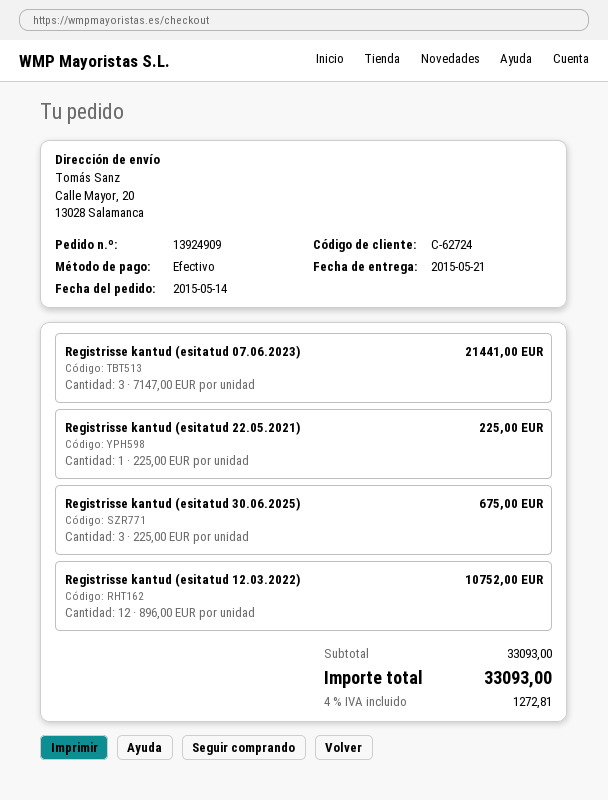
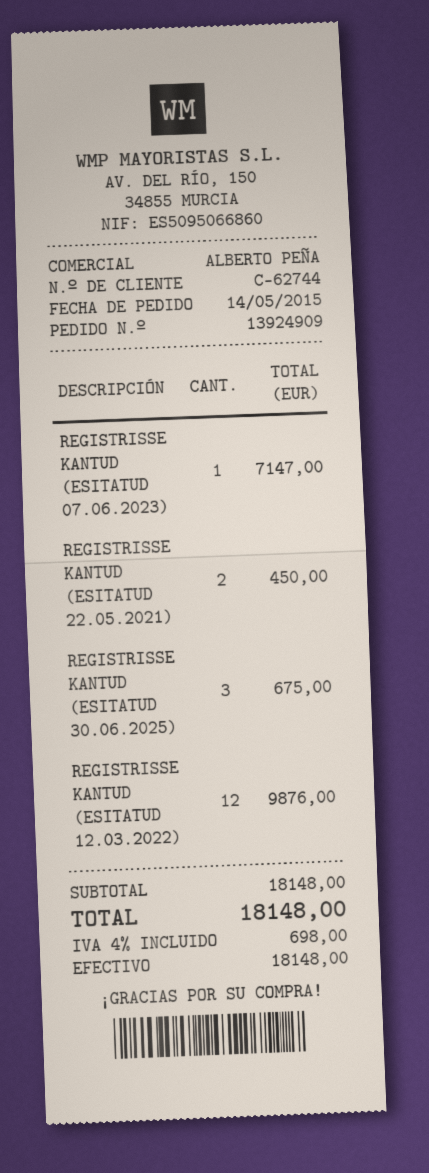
customer number: C-62724 -> C-62744
Registrisse kantud (esitatud 07.06.2023): 3 for 21441.00 -> 1 for 7147.00
Registrisse kantud (esitatud 22.05.2021): 1 for 225.00 -> 2 for 450.00
Registrisse kantud (esitatud 12.03.2022): 12 for 10752.00 -> 12 for 9876.00
subtotal: 33093.00 -> 18148.00
tax: 4% = 1272.81 -> 4% = 698.00
total: 33093.00 -> 18148.00

